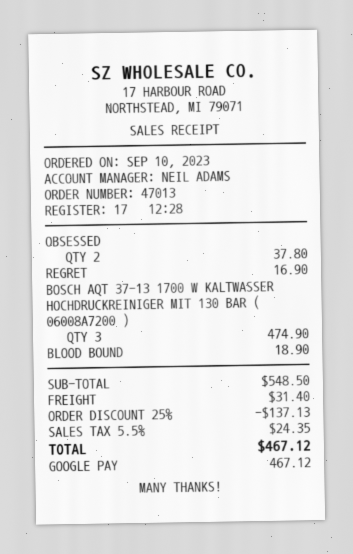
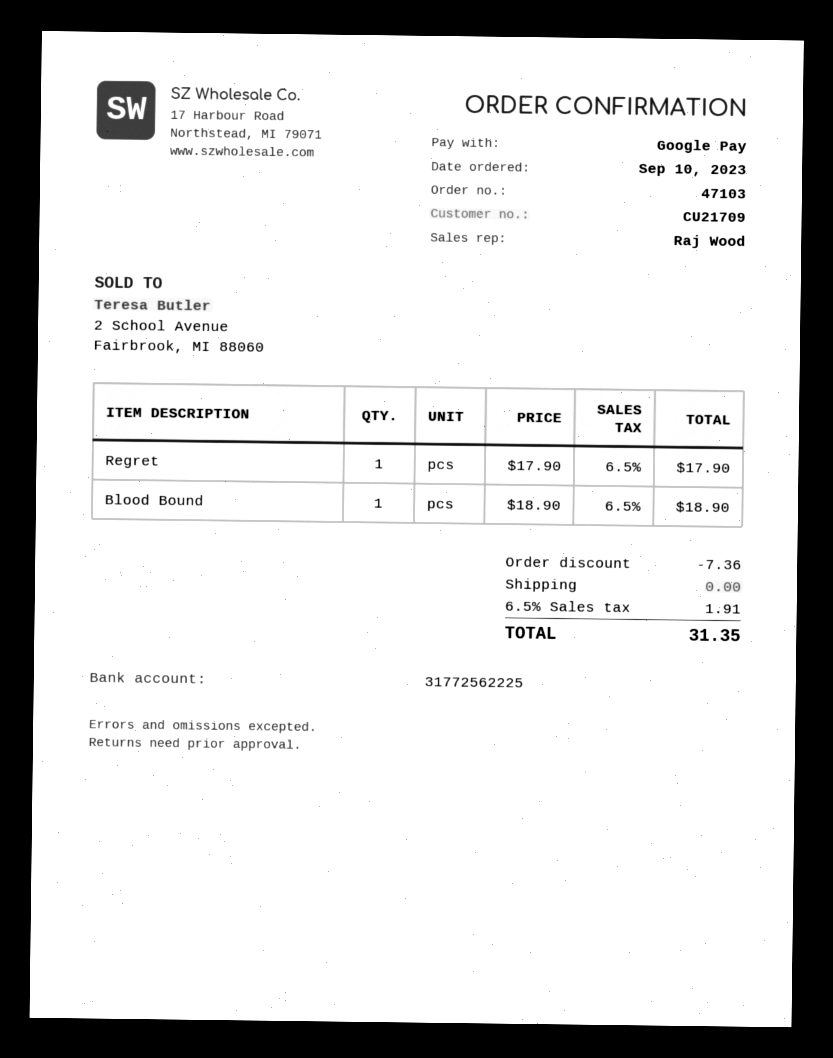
order number: 47013 -> 47103
sales rep: NEIL ADAMS -> Raj Wood
OBSESSED: 2 for 37.80 -> none
REGRET: 1 for 16.90 -> 1 for 17.90
BOSCH AQT 37-13 1700 W KALTWASSER HOCHDRUCKREINIGER MIT 130 BAR ( 06008A7200 ): 3 for 474.90 -> none
discount: 137.13 -> 7.36
shipping: 31.40 -> 0.00
tax: 5.5% = 24.35 -> 6.5% = 1.91
total: 467.12 -> 31.35

